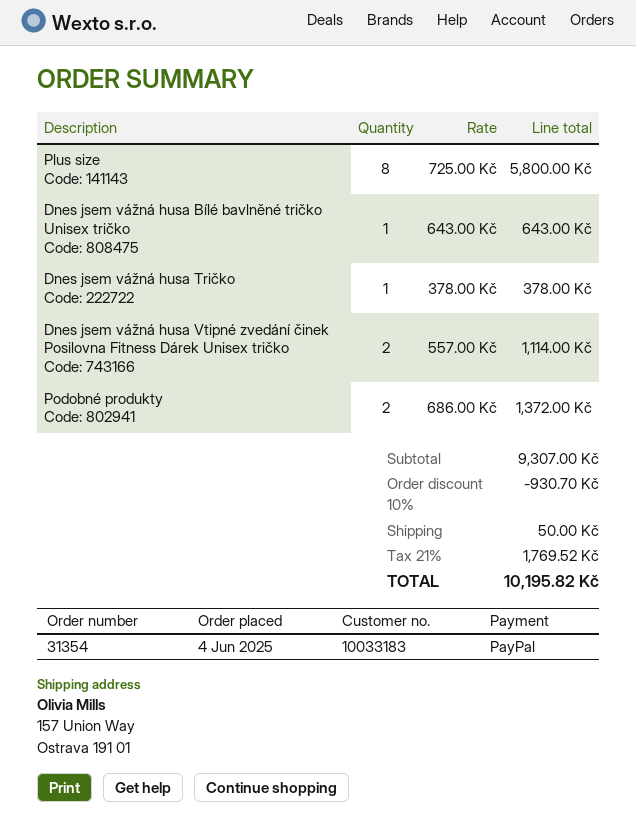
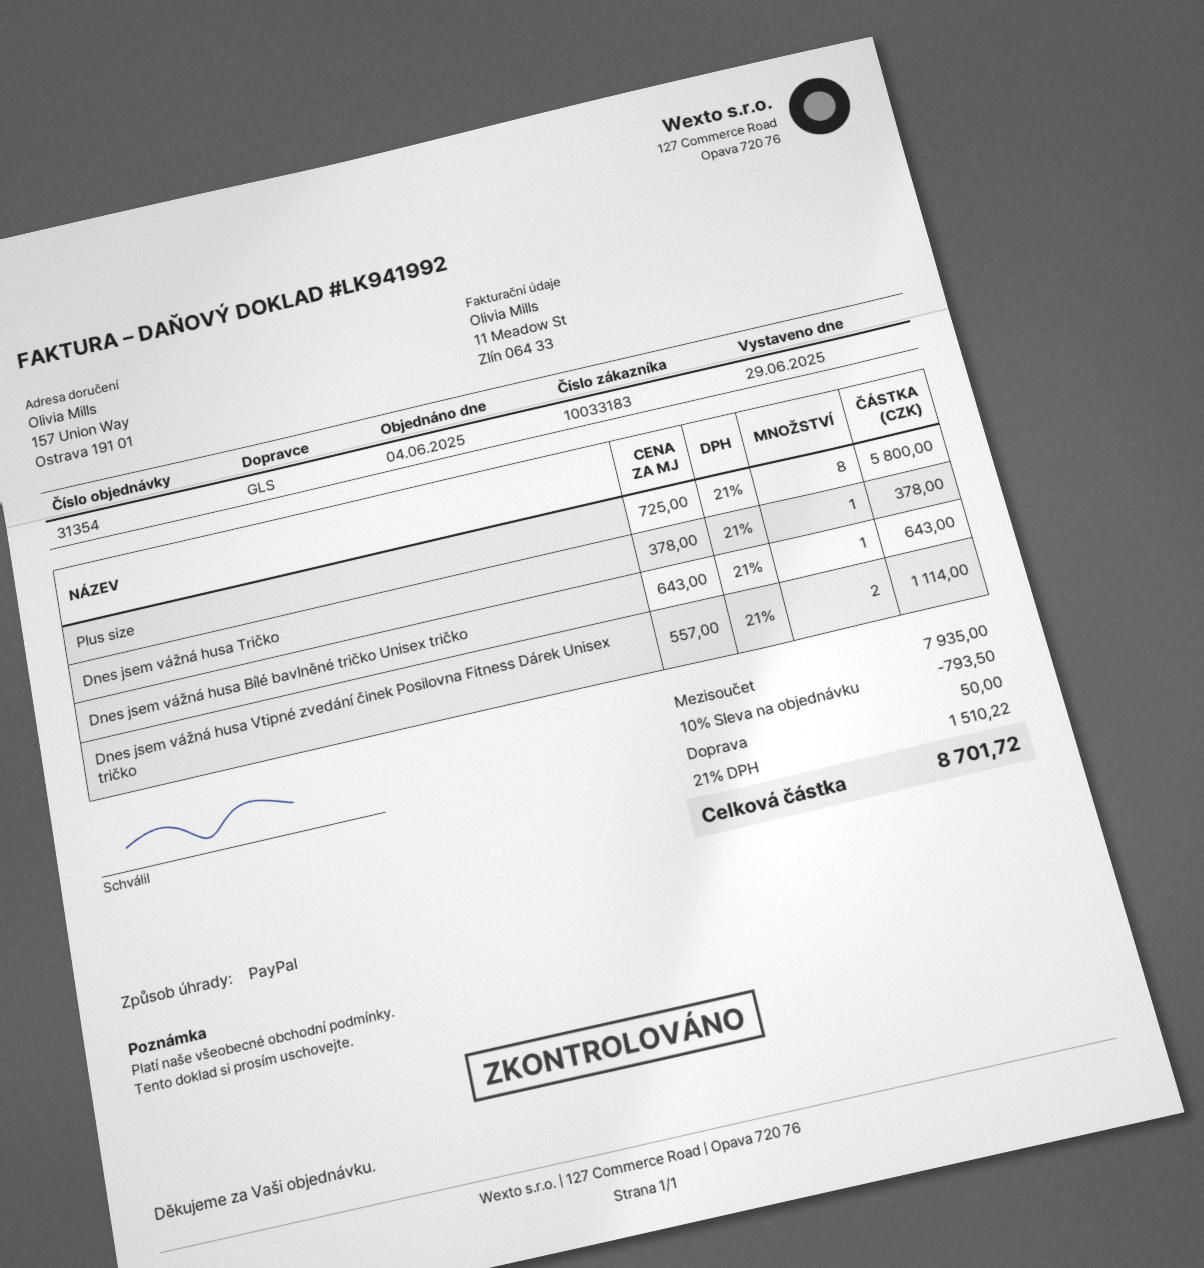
Podobné produkty: 2 x 686.00 = 1372.00 -> none
subtotal: 9307.00 -> 7935.00
discount: 10% = 930.70 -> 10% = 793.50
tax: 21% = 1769.52 -> 21% = 1510.22
total: 10195.82 -> 8701.72

